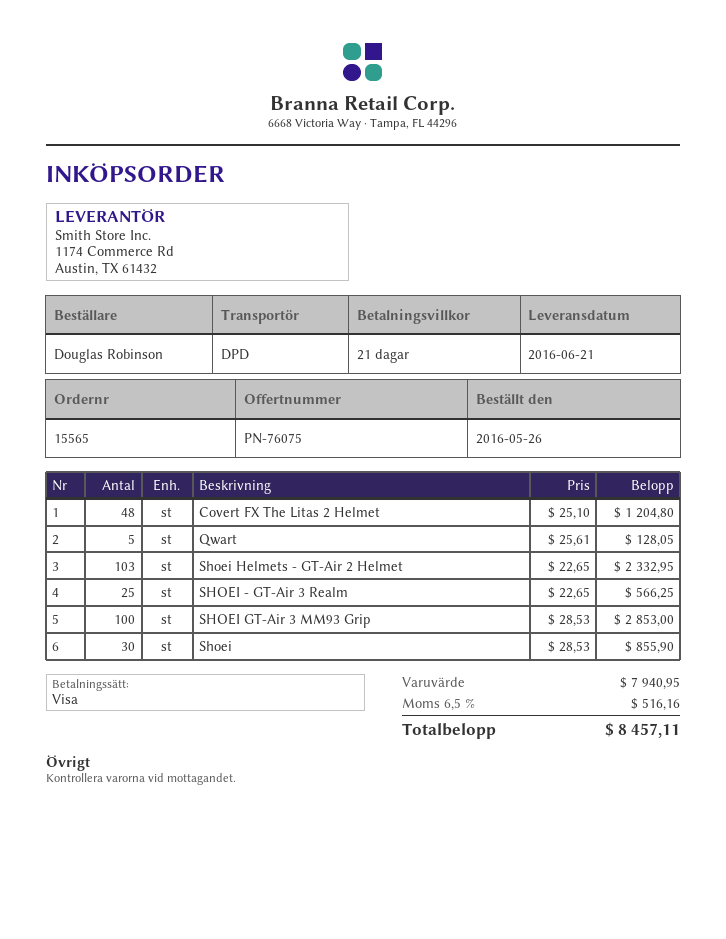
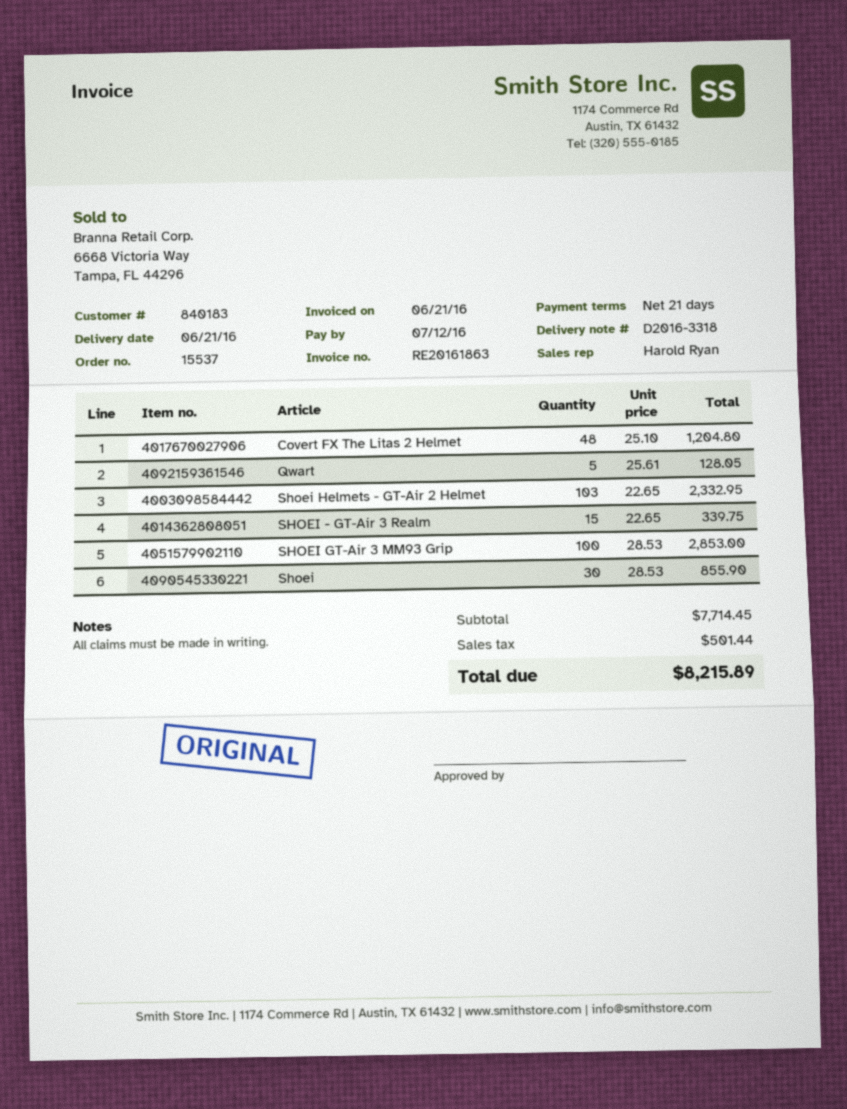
order number: 15565 -> 15537
SHOEI - GT-Air 3 Realm: 25 x 22.65 = 566.25 -> 15 x 22.65 = 339.75
subtotal: 7940.95 -> 7714.45
tax: 516.16 -> 501.44
total: 8457.11 -> 8215.89

